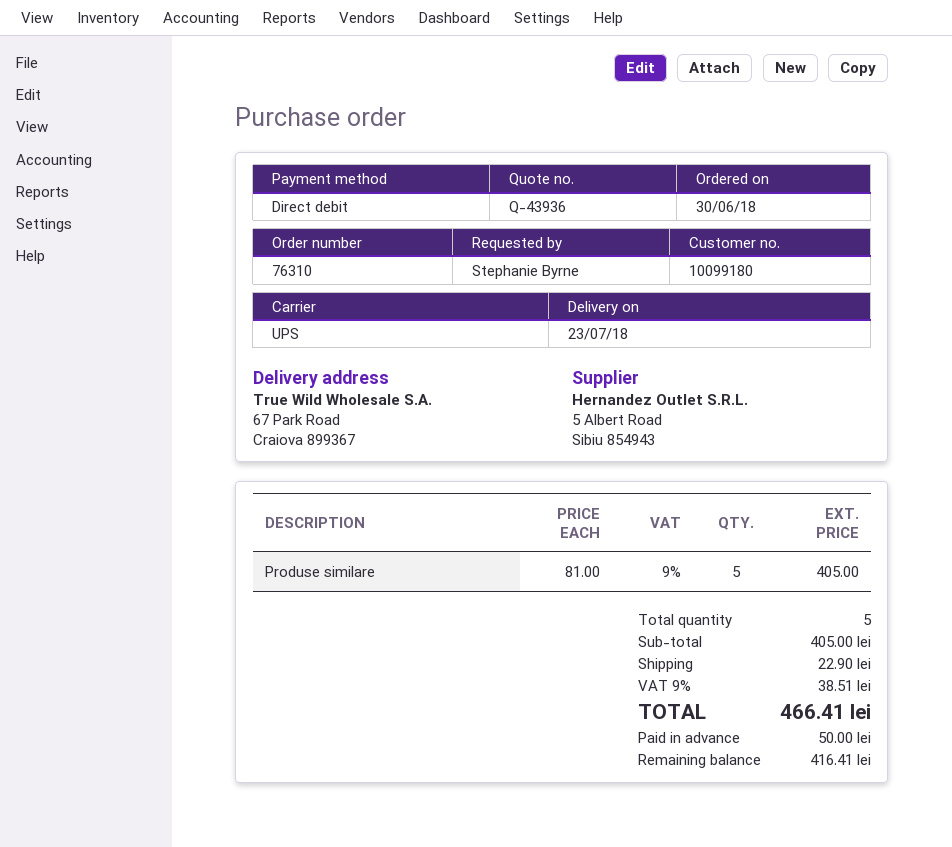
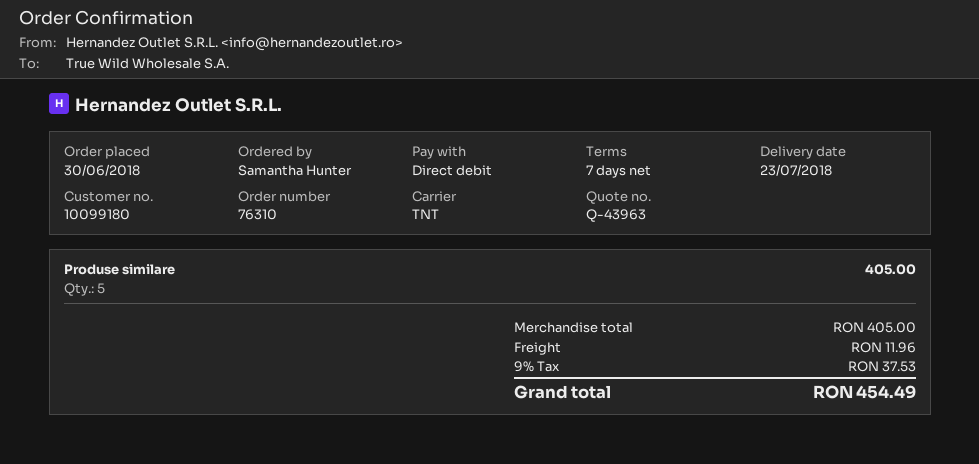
quote number: Q-43936 -> Q-43963
ordered by: Stephanie Byrne -> Samantha Hunter
shipping method: UPS -> TNT
shipping: 22.90 -> 11.96
tax: 9% = 38.51 -> 9% = 37.53
total: 466.41 -> 454.49

